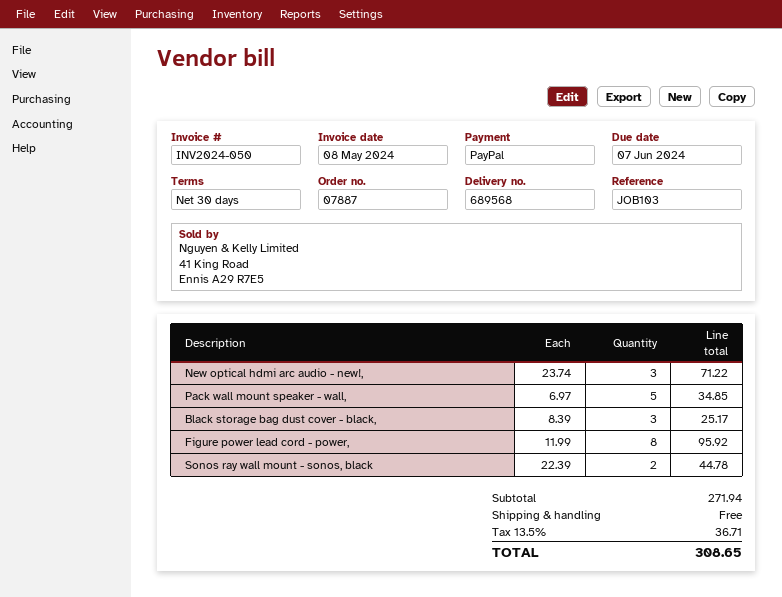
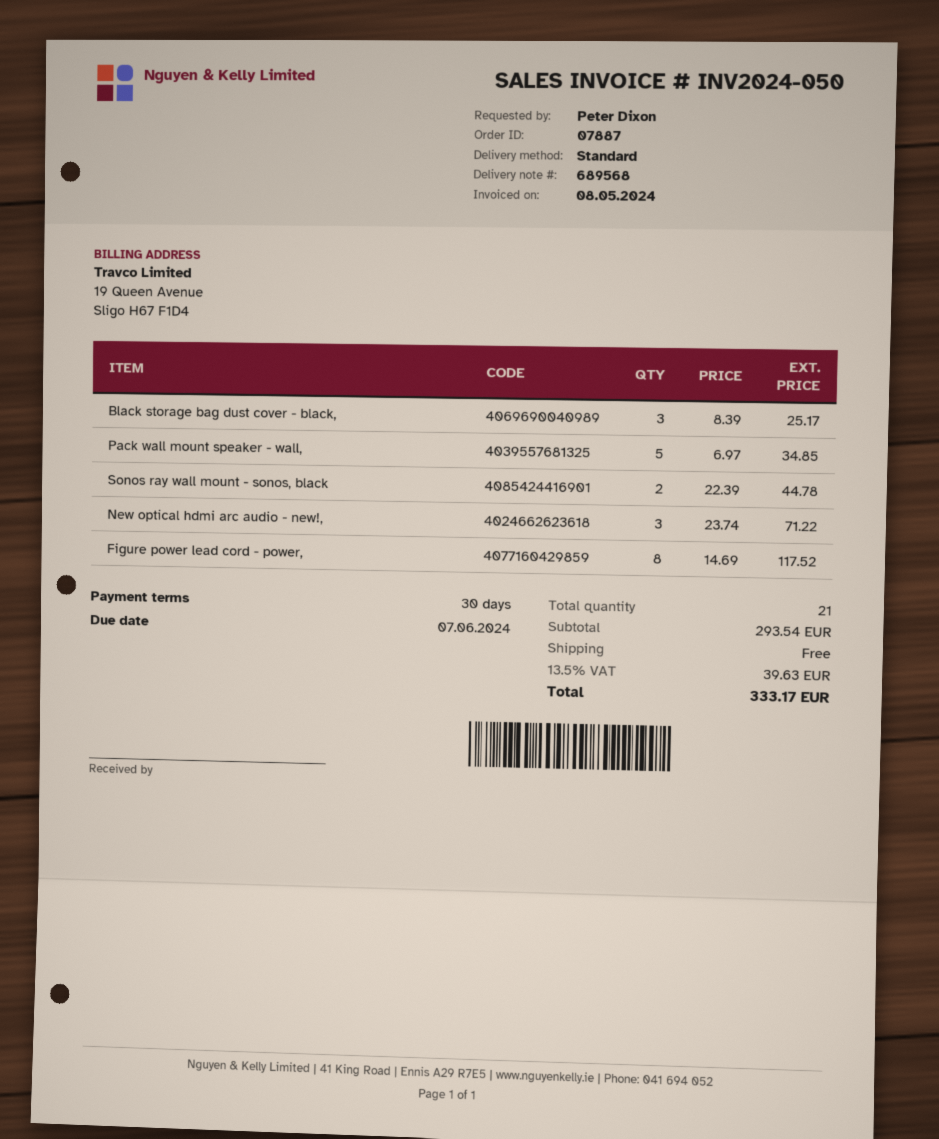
Figure power lead cord - power,: 8 x 11.99 = 95.92 -> 8 x 14.69 = 117.52
subtotal: 271.94 -> 293.54
tax: 13.5% = 36.71 -> 13.5% = 39.63
total: 308.65 -> 333.17

